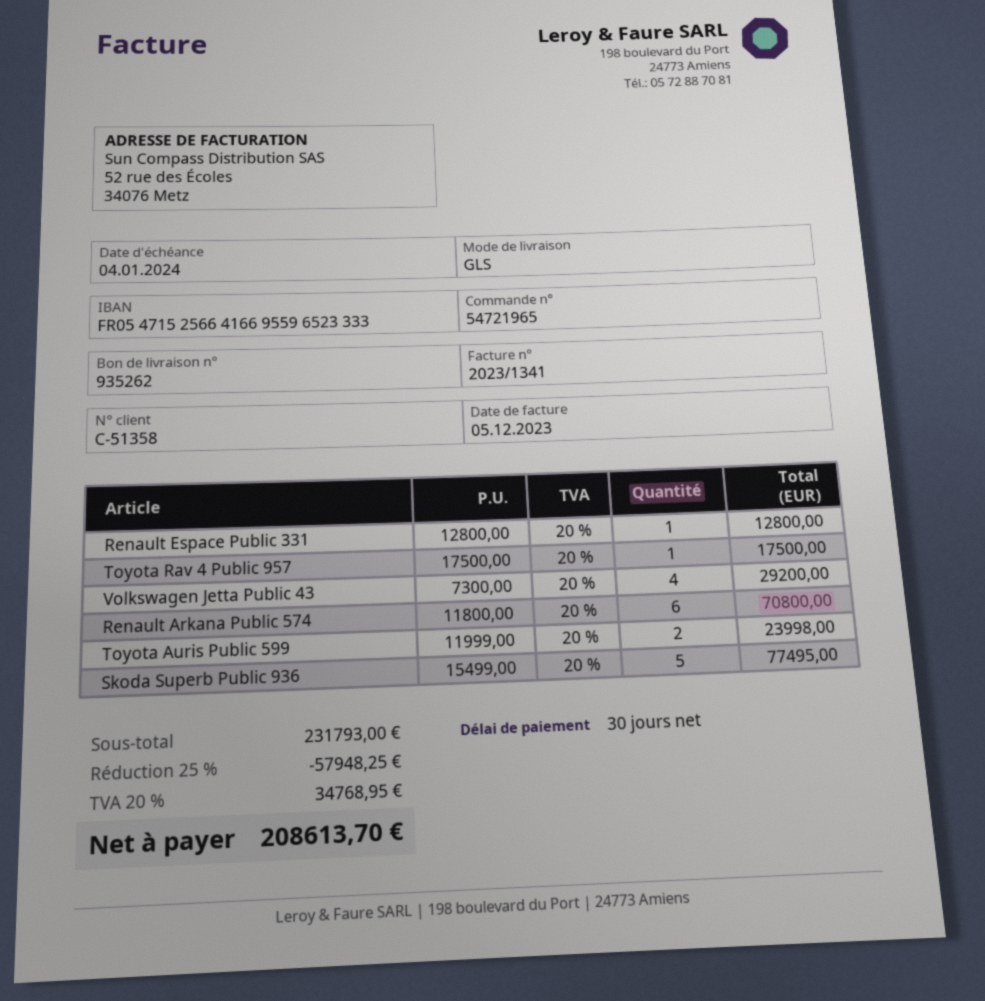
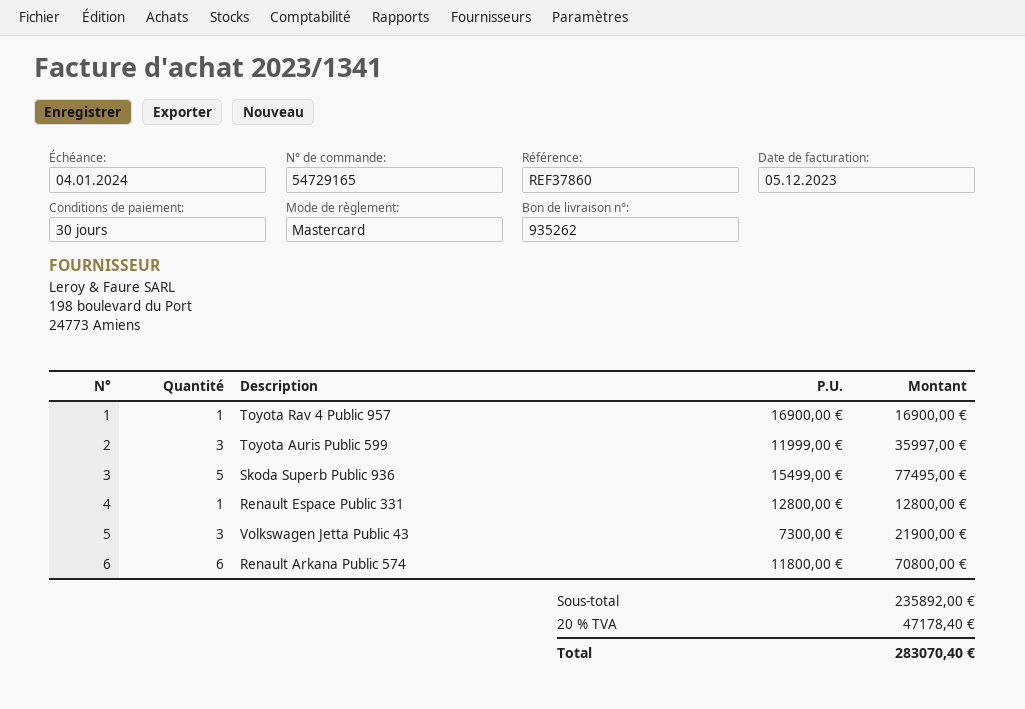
order number: 54721965 -> 54729165
Toyota Rav 4 Public 957: 1 x 17500.00 = 17500.00 -> 1 x 16900.00 = 16900.00
Volkswagen Jetta Public 43: 4 x 7300.00 = 29200.00 -> 3 x 7300.00 = 21900.00
Toyota Auris Public 599: 2 x 11999.00 = 23998.00 -> 3 x 11999.00 = 35997.00
subtotal: 231793.00 -> 235892.00
discount: 25% = 57948.25 -> none
tax: 20% = 34768.95 -> 20% = 47178.40
total: 208613.70 -> 283070.40

